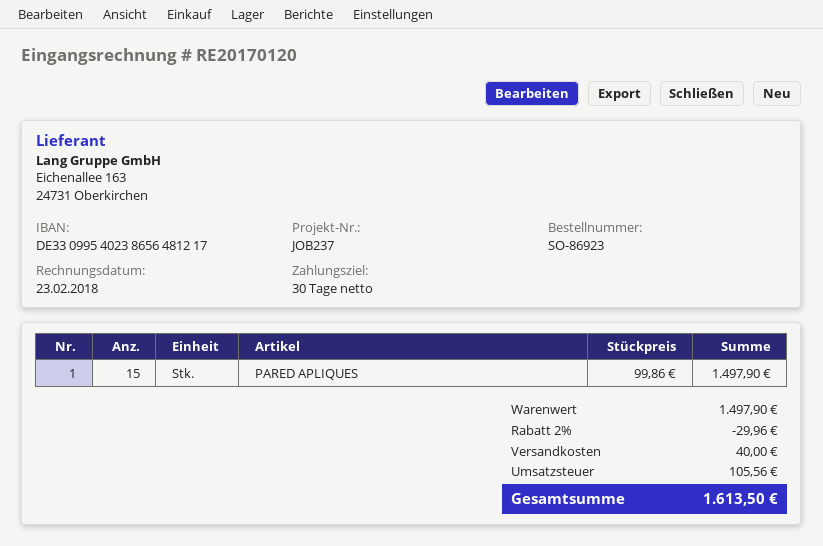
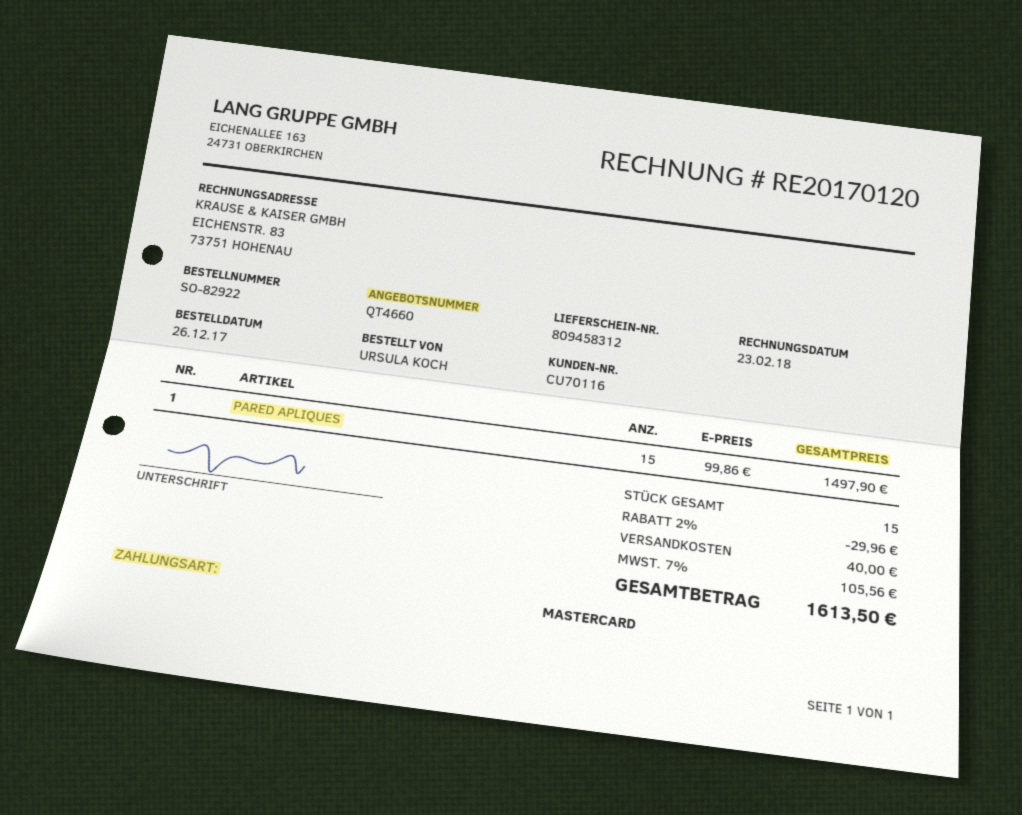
order number: SO-86923 -> SO-82922

